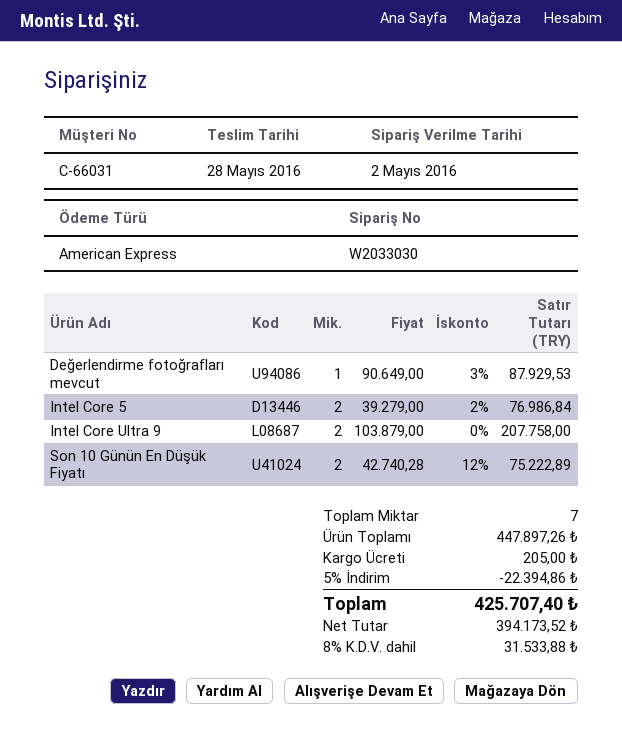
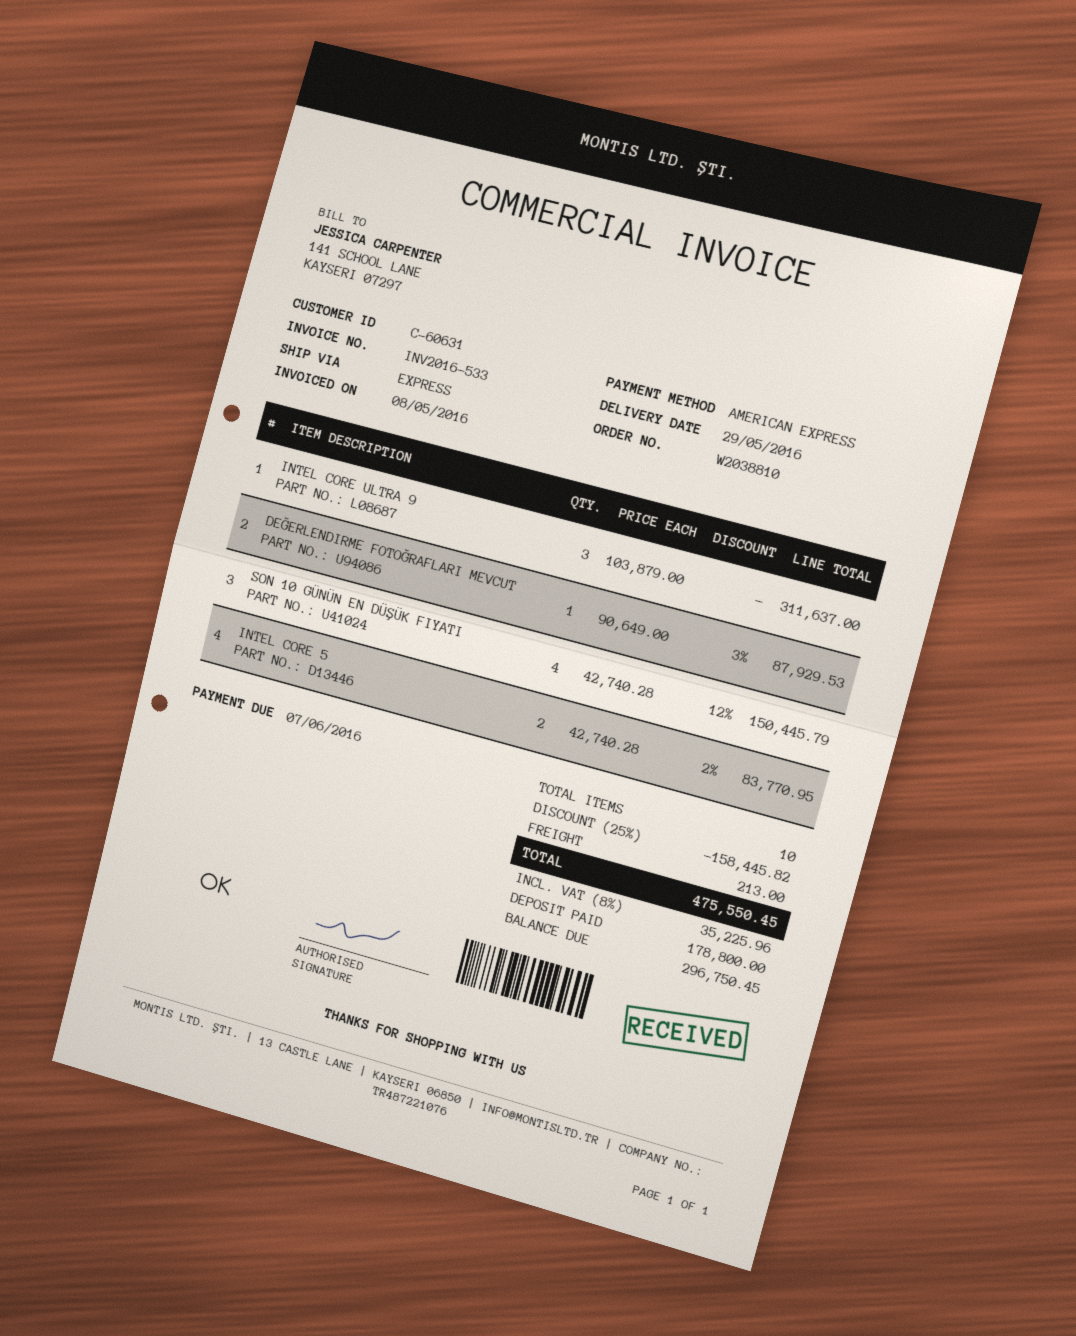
order number: W2033030 -> W2038810
delivery date: 2016-05-28 -> 2016-05-29
customer number: C-66031 -> C-60631
Intel Core 5: 2 x 39279.00 - 2% = 76986.84 -> 2 x 42740.28 - 2% = 83770.95
Intel Core Ultra 9: 2 x 103879.00 = 207758.00 -> 3 x 103879.00 = 311637.00
Son 10 Günün En Düşük Fiyatı: 2 x 42740.28 - 12% = 75222.89 -> 4 x 42740.28 - 12% = 150445.79
total quantity: 7 -> 10
discount: 5% = 22394.86 -> 25% = 158445.82
shipping: 205.00 -> 213.00
tax: 8% = 31533.88 -> 8% = 35225.96
total: 425707.40 -> 475550.45

